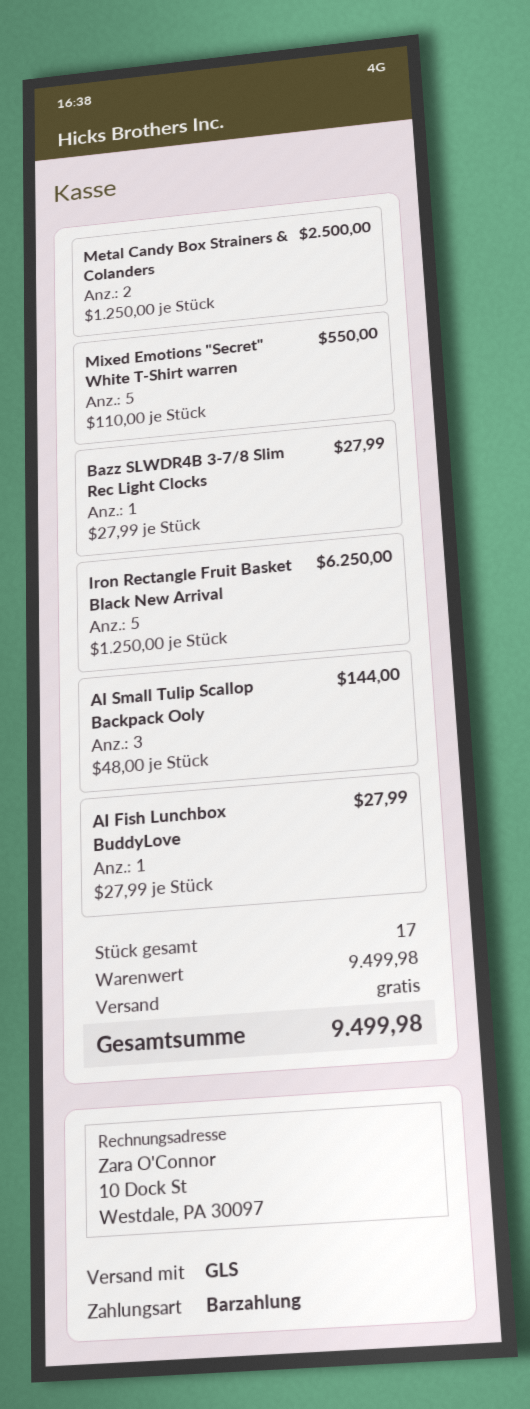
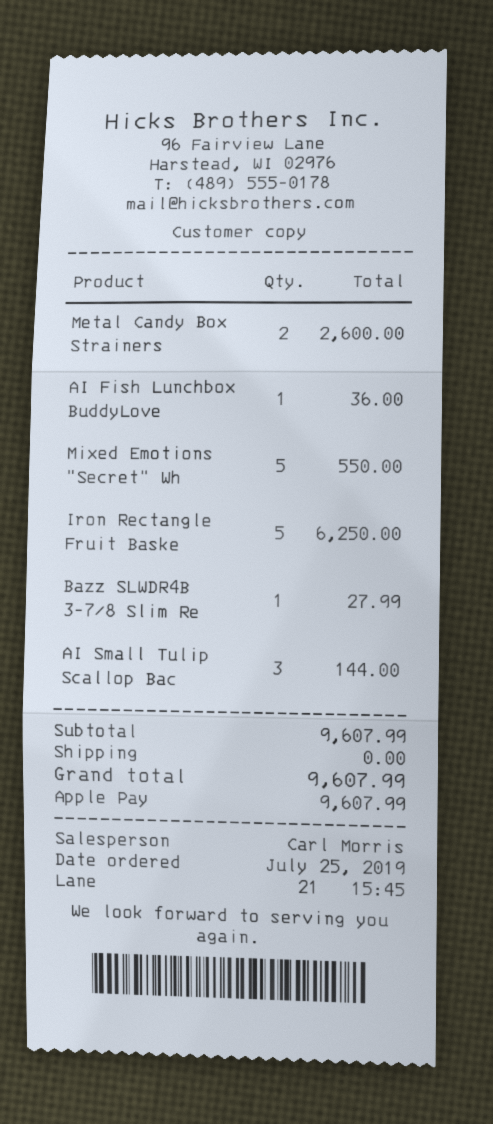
payment method: cash -> Apple Pay
Metal Candy Box Strainers & Colanders: 2 for 2500.00 -> 2 for 2600.00
AI Fish Lunchbox BuddyLove: 1 for 27.99 -> 1 for 36.00
subtotal: 9499.98 -> 9607.99
total: 9499.98 -> 9607.99

